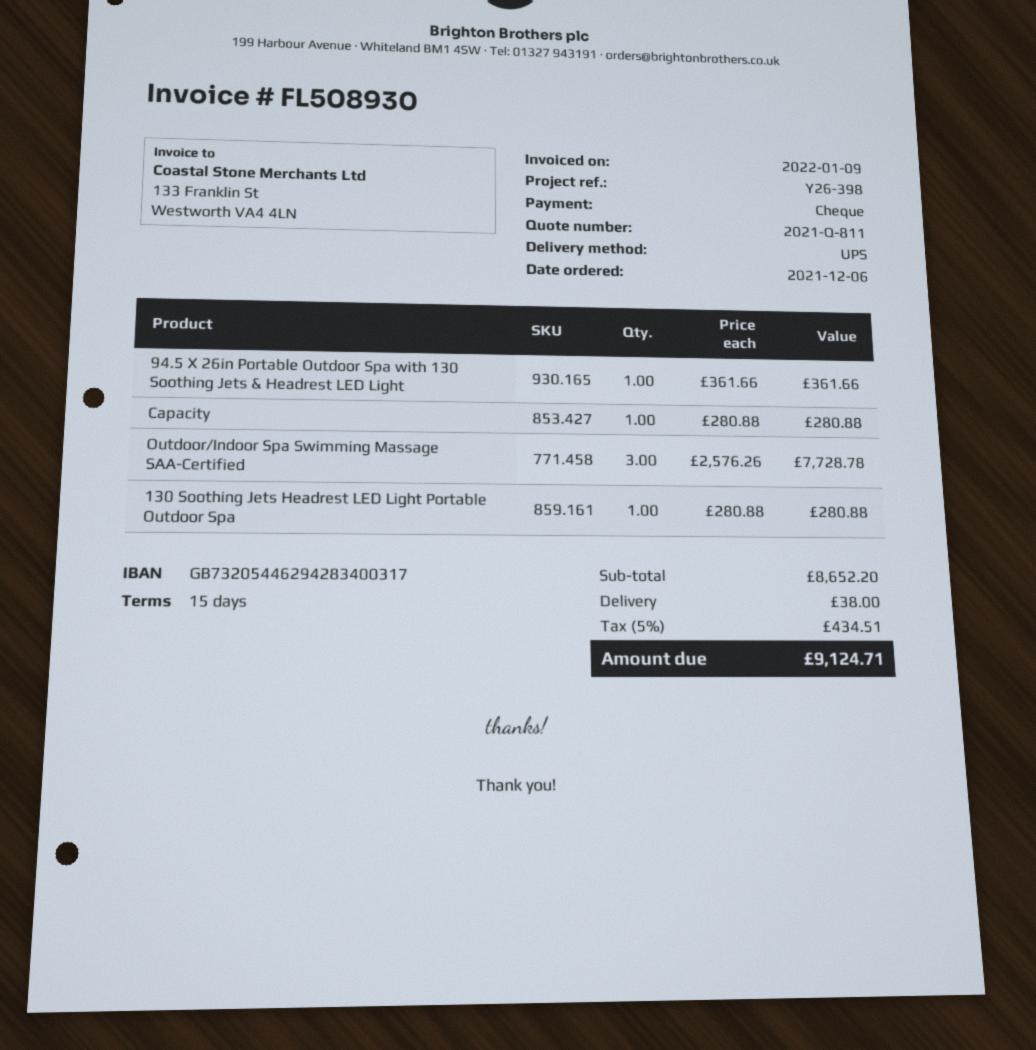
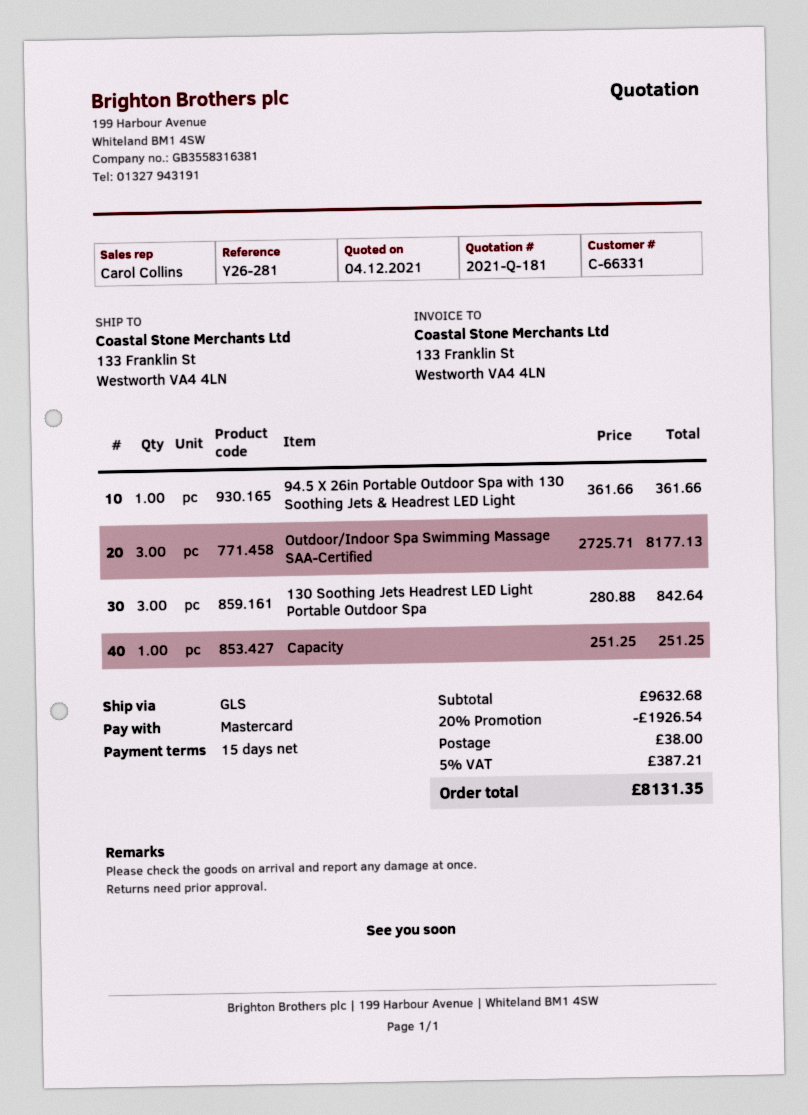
quote number: 2021-Q-811 -> 2021-Q-181
reference: Y26-398 -> Y26-281
payment method: cheque -> Mastercard
shipping method: UPS -> GLS
Capacity: 1 x 280.88 = 280.88 -> 1 x 251.25 = 251.25
Outdoor/Indoor Spa Swimming Massage SAA-Certified: 3 x 2576.26 = 7728.78 -> 3 x 2725.71 = 8177.13
130 Soothing Jets Headrest LED Light Portable Outdoor Spa: 1 x 280.88 = 280.88 -> 3 x 280.88 = 842.64
subtotal: 8652.20 -> 9632.68
discount: none -> 20% = 1926.54
tax: 5% = 434.51 -> 5% = 387.21
total: 9124.71 -> 8131.35

